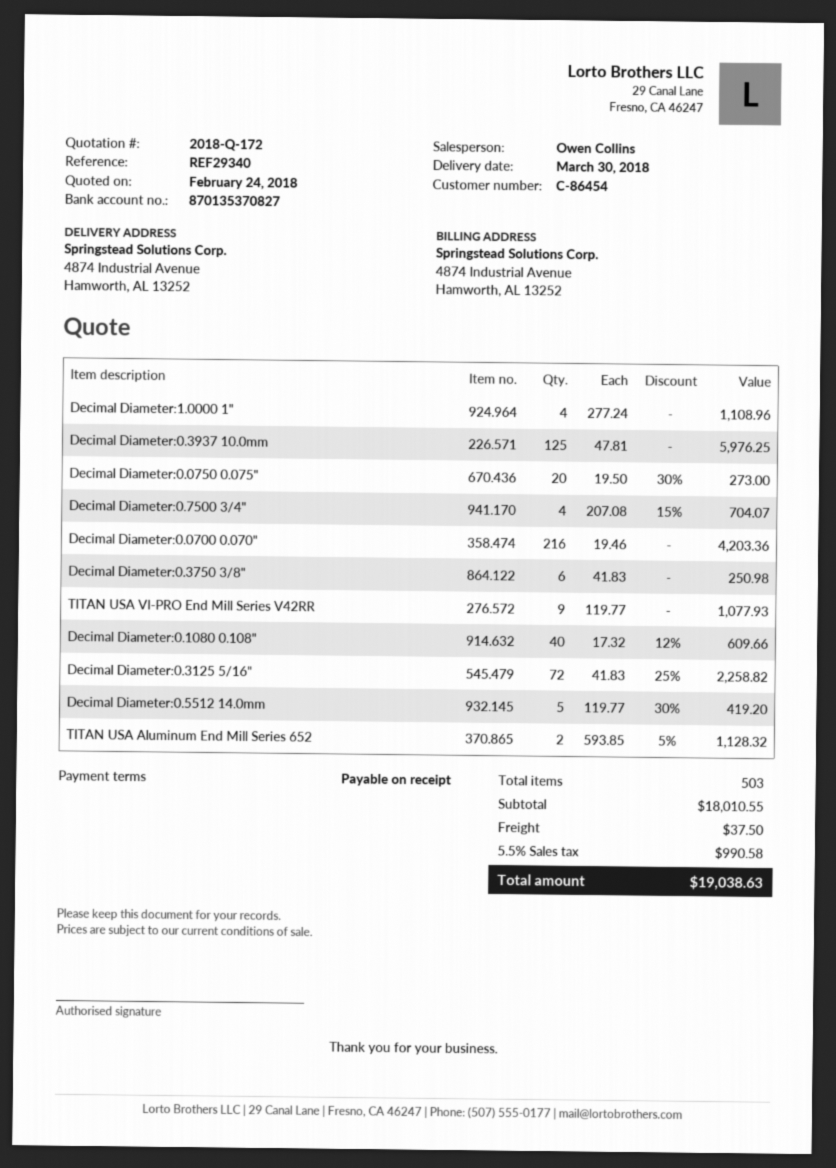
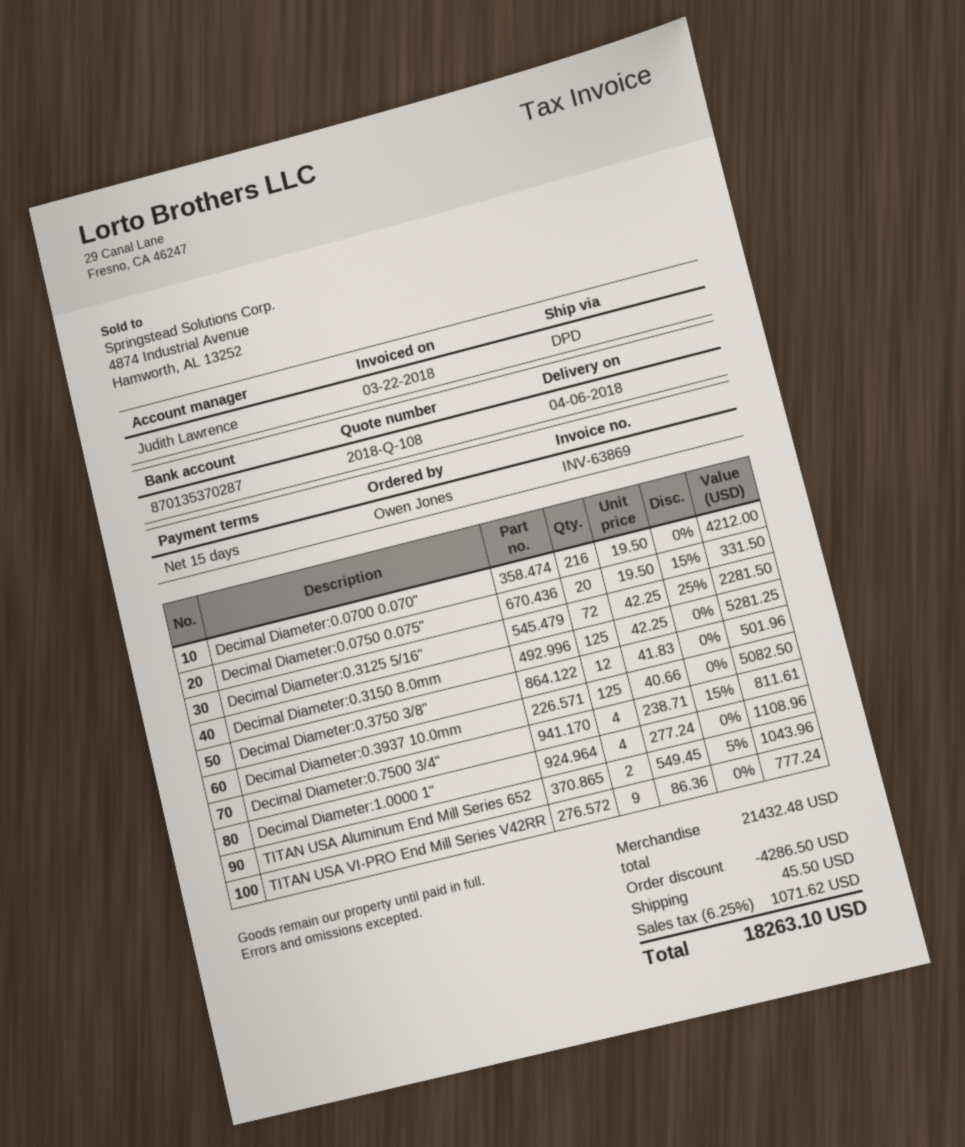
quote number: 2018-Q-172 -> 2018-Q-108
delivery date: 2018-03-30 -> 2018-04-06
payment terms: on receipt -> 15 days
sales rep: Owen Collins -> Judith Lawrence
bank account: 870135370827 -> 870135370287
Decimal Diameter:0.3937 10.0mm: 125 x 47.81 = 5976.25 -> 125 x 40.66 = 5082.50
Decimal Diameter:0.0750 0.075": 20 x 19.50 - 30% = 273.00 -> 20 x 19.50 - 15% = 331.50
Decimal Diameter:0.7500 3/4": 4 x 207.08 - 15% = 704.07 -> 4 x 238.71 - 15% = 811.61
Decimal Diameter:0.0700 0.070": 216 x 19.46 = 4203.36 -> 216 x 19.50 = 4212.00
Decimal Diameter:0.3750 3/8": 6 x 41.83 = 250.98 -> 12 x 41.83 = 501.96
TITAN USA VI-PRO End Mill Series V42RR: 9 x 119.77 = 1077.93 -> 9 x 86.36 = 777.24
Decimal Diameter:0.1080 0.108": 40 x 17.32 - 12% = 609.66 -> none
Decimal Diameter:0.3125 5/16": 72 x 41.83 - 25% = 2258.82 -> 72 x 42.25 - 25% = 2281.50
Decimal Diameter:0.5512 14.0mm: 5 x 119.77 - 30% = 419.20 -> none
TITAN USA Aluminum End Mill Series 652: 2 x 593.85 - 5% = 1128.32 -> 2 x 549.45 - 5% = 1043.96
Decimal Diameter:0.3150 8.0mm: none -> 125 x 42.25 = 5281.25
subtotal: 18010.55 -> 21432.48
discount: none -> 4286.50
shipping: 37.50 -> 45.50
tax: 5.5% = 990.58 -> 6.25% = 1071.62
total: 19038.63 -> 18263.10

